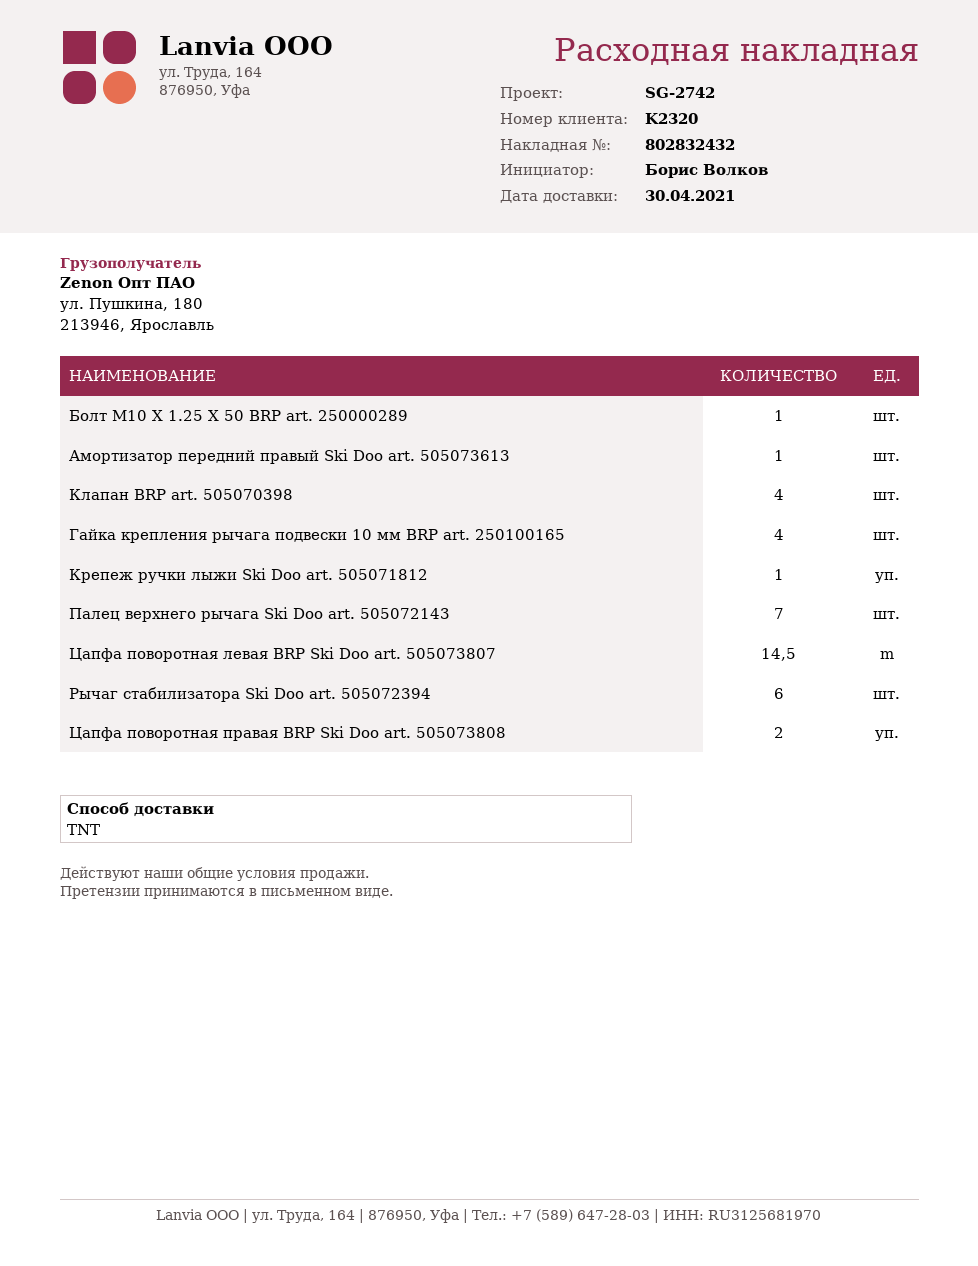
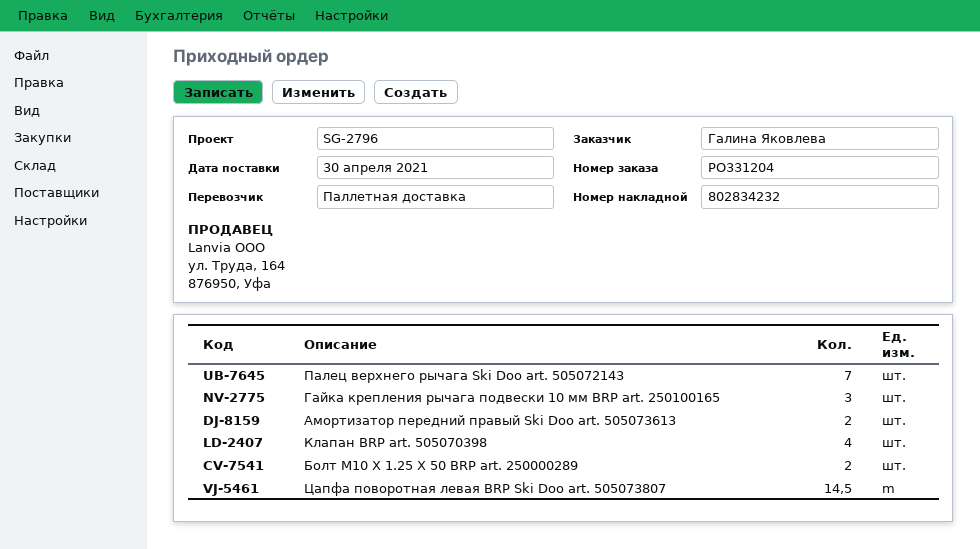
delivery note number: 802832432 -> 802834232
reference: SG-2742 -> SG-2796
ordered by: Борис Волков -> Галина Яковлева
shipping method: TNT -> pallet freight
Болт M10 X 1.25 X 50 BRP art. 250000289: 1 -> 2
Амортизатор передний правый Ski Doo art. 505073613: 1 -> 2
Гайка крепления рычага подвески 10 мм BRP art. 250100165: 4 -> 3
Крепеж ручки лыжи Ski Doo art. 505071812: 1 -> none
Рычаг стабилизатора Ski Doo art. 505072394: 6 -> none
Цапфа поворотная правая BRP Ski Doo art. 505073808: 2 -> none

